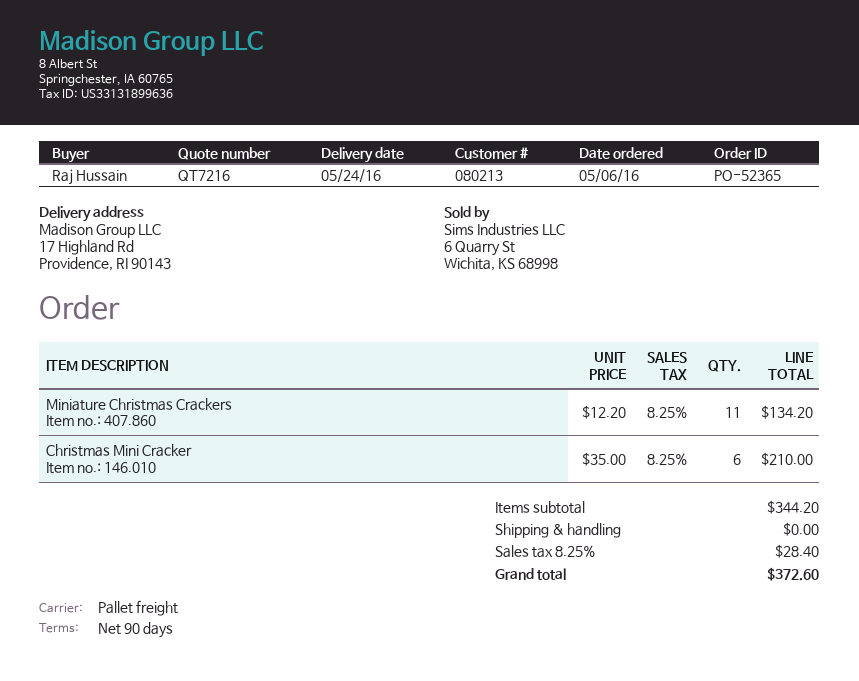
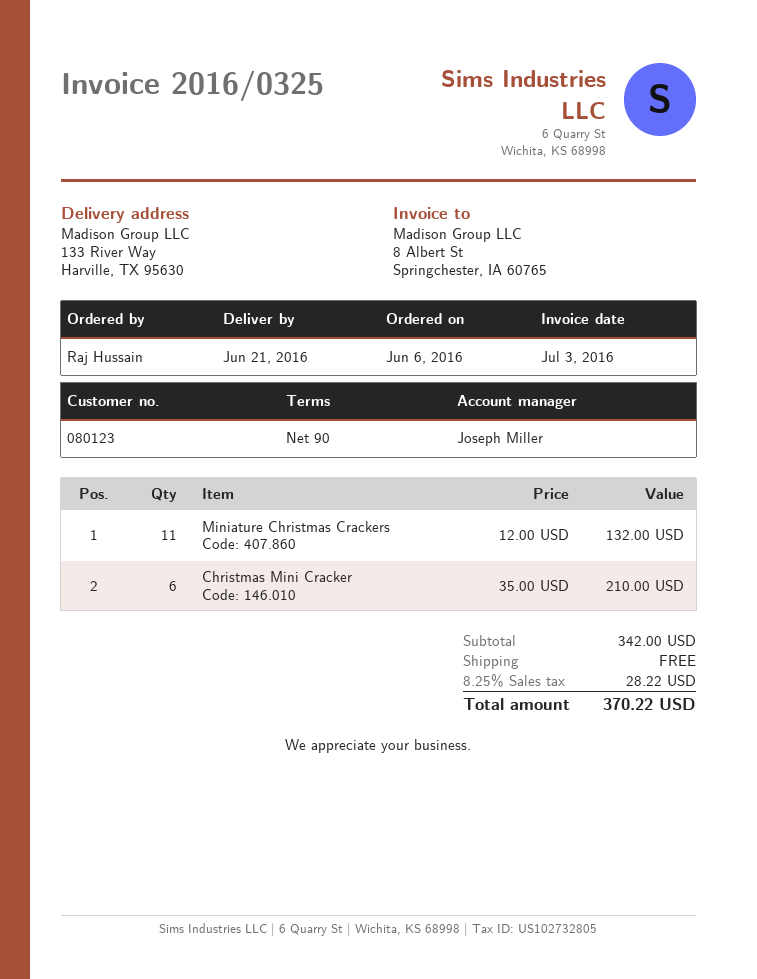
order date: 2016-05-06 -> 2016-06-06
delivery date: 2016-05-24 -> 2016-06-21
customer number: 080213 -> 080123
ship to: 17 Highland Rd, Providence, RI 90143 -> 133 River Way, Harville, TX 95630
Miniature Christmas Crackers: 11 x 12.20 = 134.20 -> 11 x 12.00 = 132.00
subtotal: 344.20 -> 342.00
tax: 8.25% = 28.40 -> 8.25% = 28.22
total: 372.60 -> 370.22

